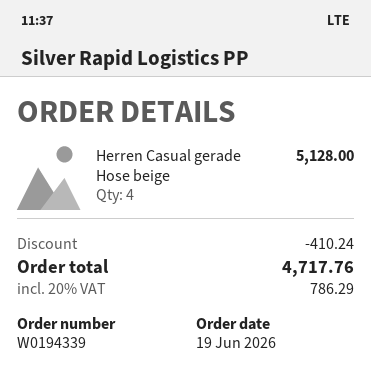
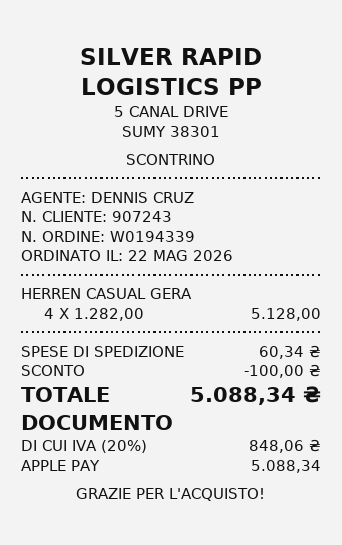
order date: 2026-06-19 -> 2026-05-22
discount: 410.24 -> 100.00
shipping: none -> 60.34
tax: 20% = 786.29 -> 20% = 848.06
total: 4717.76 -> 5088.34

